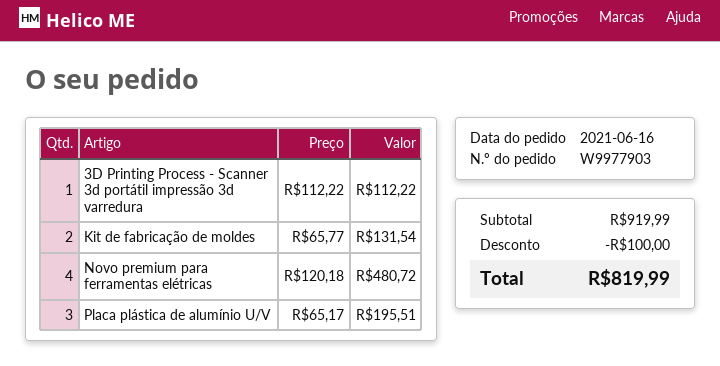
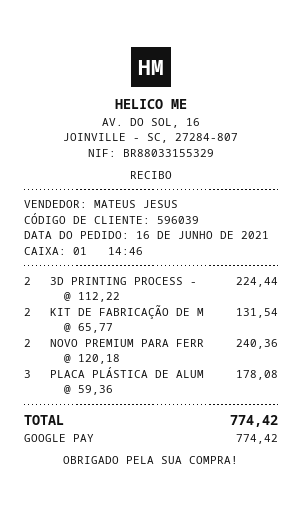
3D Printing Process - Scanner 3d portátil impressão 3d varredura: 1 x 112.22 = 112.22 -> 2 x 112.22 = 224.44
Novo premium para ferramentas elétricas: 4 x 120.18 = 480.72 -> 2 x 120.18 = 240.36
Placa plástica de alumínio U/V: 3 x 65.17 = 195.51 -> 3 x 59.36 = 178.08
discount: 100.00 -> none
total: 819.99 -> 774.42

